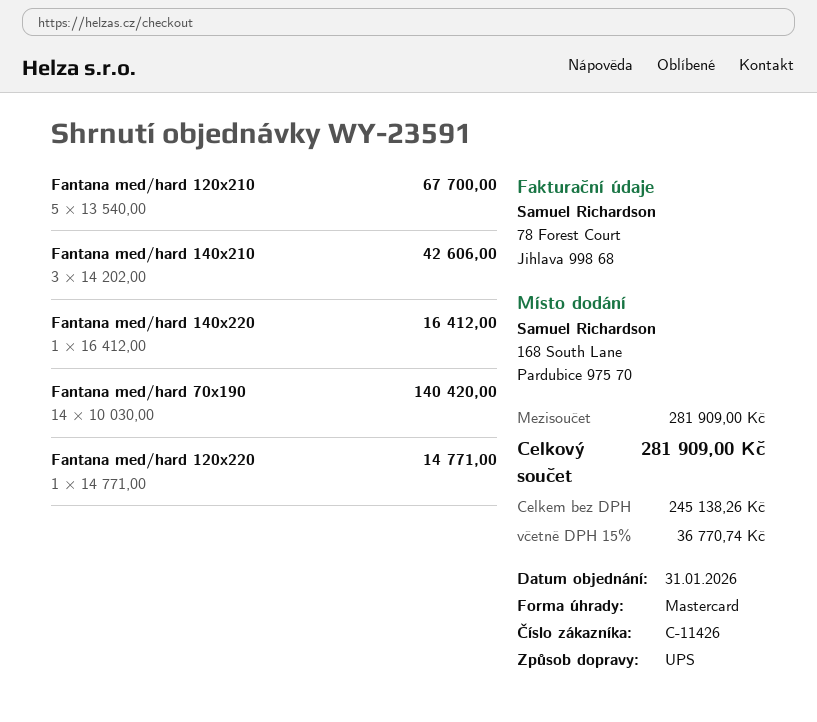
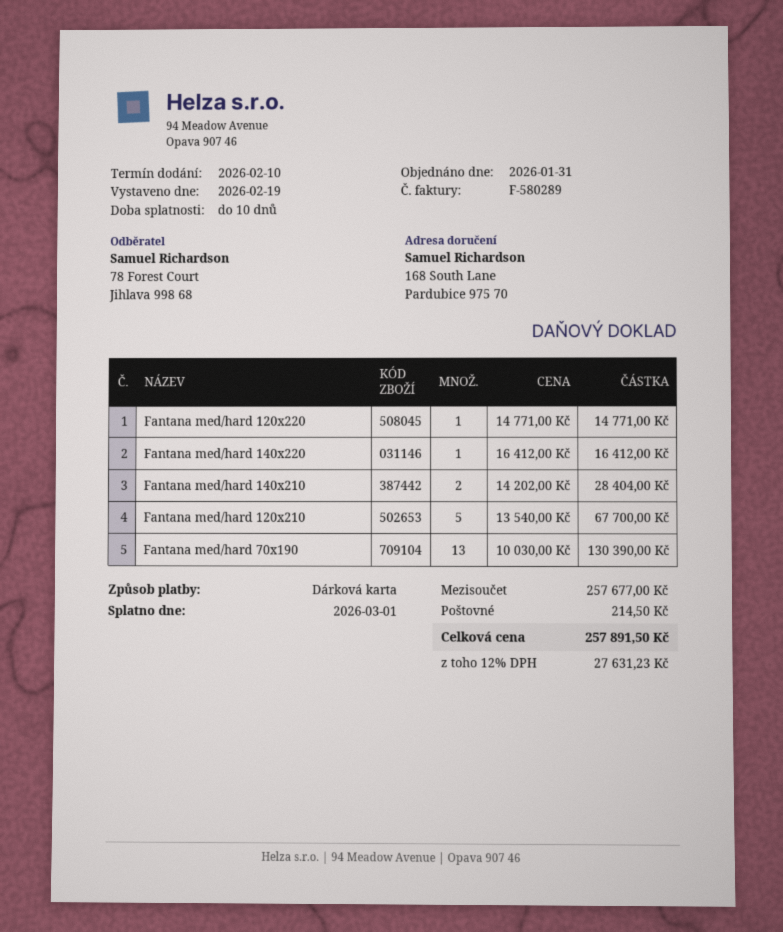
payment method: Mastercard -> gift card
Fantana med/hard 140x210: 3 x 14202.00 = 42606.00 -> 2 x 14202.00 = 28404.00
Fantana med/hard 70x190: 14 x 10030.00 = 140420.00 -> 13 x 10030.00 = 130390.00
subtotal: 281909.00 -> 257677.00
shipping: none -> 214.50
tax: 15% = 36770.74 -> 12% = 27631.23
total: 281909.00 -> 257891.50

